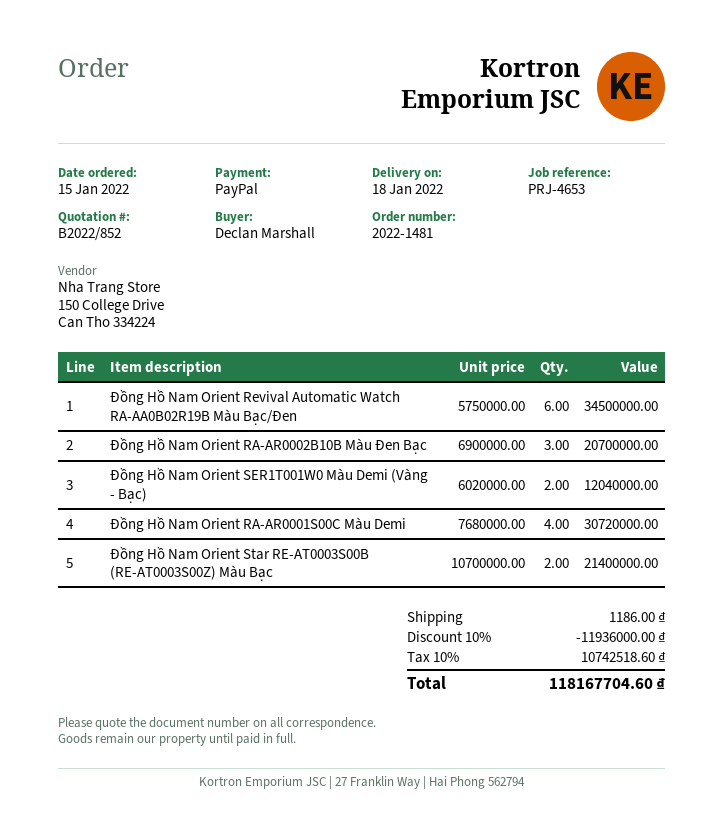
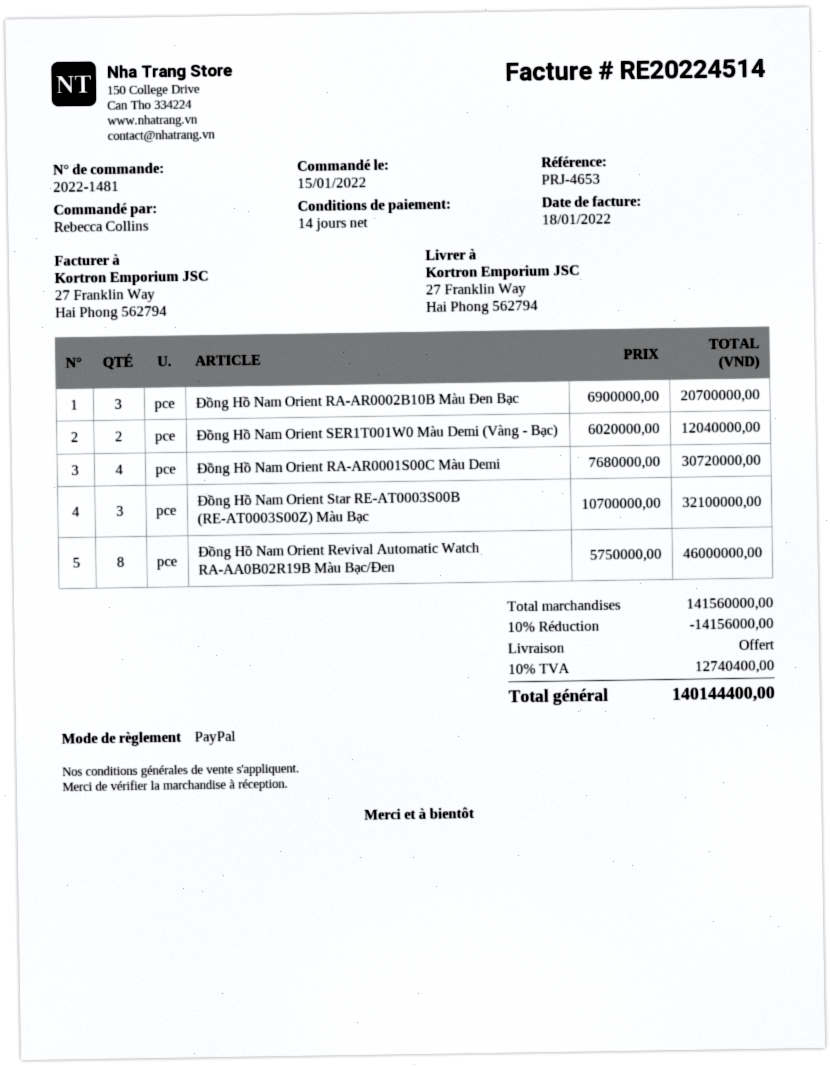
ordered by: Declan Marshall -> Rebecca Collins
Đồng Hồ Nam Orient Revival Automatic Watch RA-AA0B02R19B Màu Bạc/Đen: 6 x 5750000.00 = 34500000.00 -> 8 x 5750000.00 = 46000000.00
Đồng Hồ Nam Orient Star RE-AT0003S00B (RE-AT0003S00Z) Màu Bạc: 2 x 10700000.00 = 21400000.00 -> 3 x 10700000.00 = 32100000.00
discount: 10% = 11936000.00 -> 10% = 14156000.00
shipping: 1186.00 -> 0.00
tax: 10% = 10742518.60 -> 10% = 12740400.00
total: 118167704.60 -> 140144400.00

